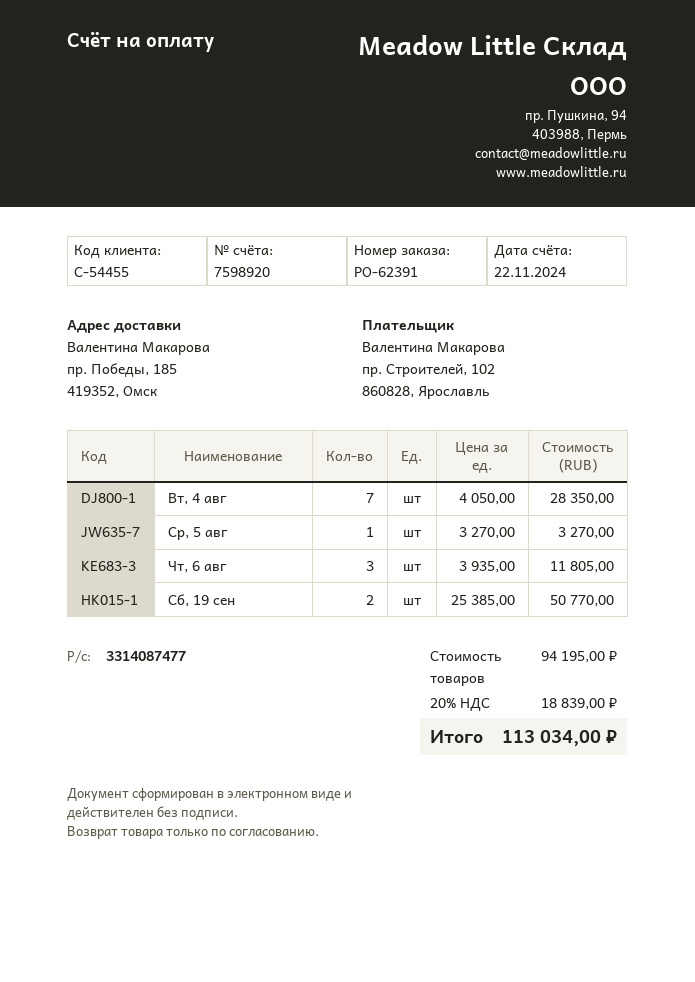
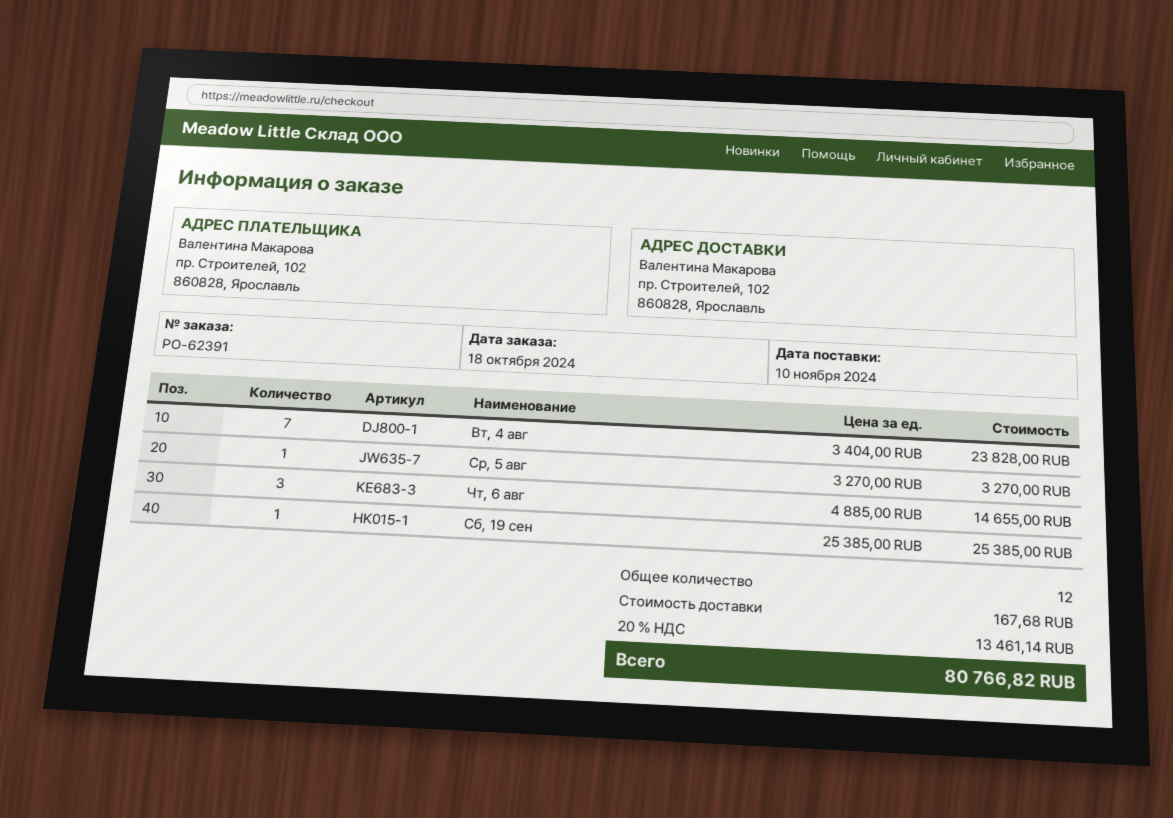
ship to: пр. Победы, 185, 419352, Омск -> пр. Строителей, 102, 860828, Ярославль
Вт, 4 авг: 7 x 4050.00 = 28350.00 -> 7 x 3404.00 = 23828.00
Чт, 6 авг: 3 x 3935.00 = 11805.00 -> 3 x 4885.00 = 14655.00
Сб, 19 сен: 2 x 25385.00 = 50770.00 -> 1 x 25385.00 = 25385.00
shipping: none -> 167.68
tax: 20% = 18839.00 -> 20% = 13461.14
total: 113034.00 -> 80766.82

